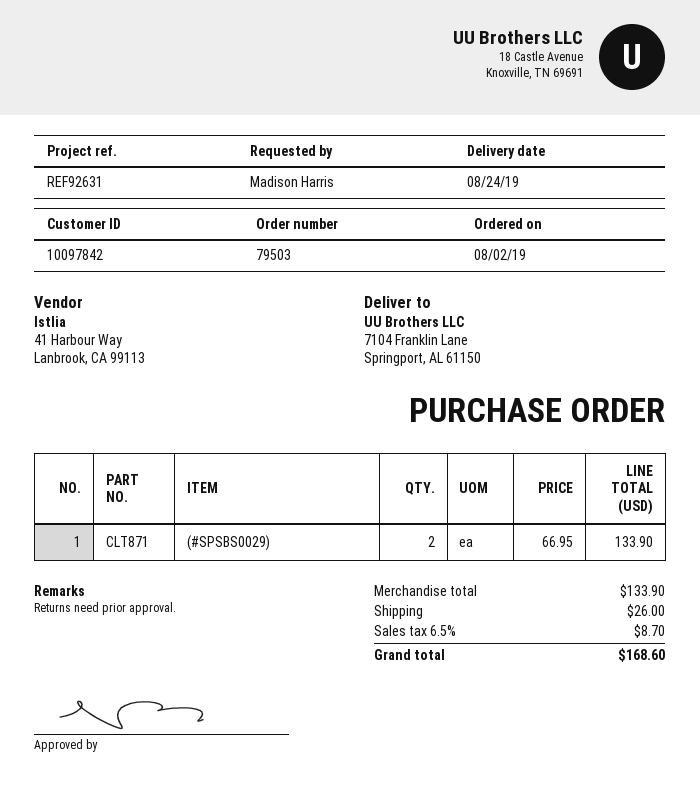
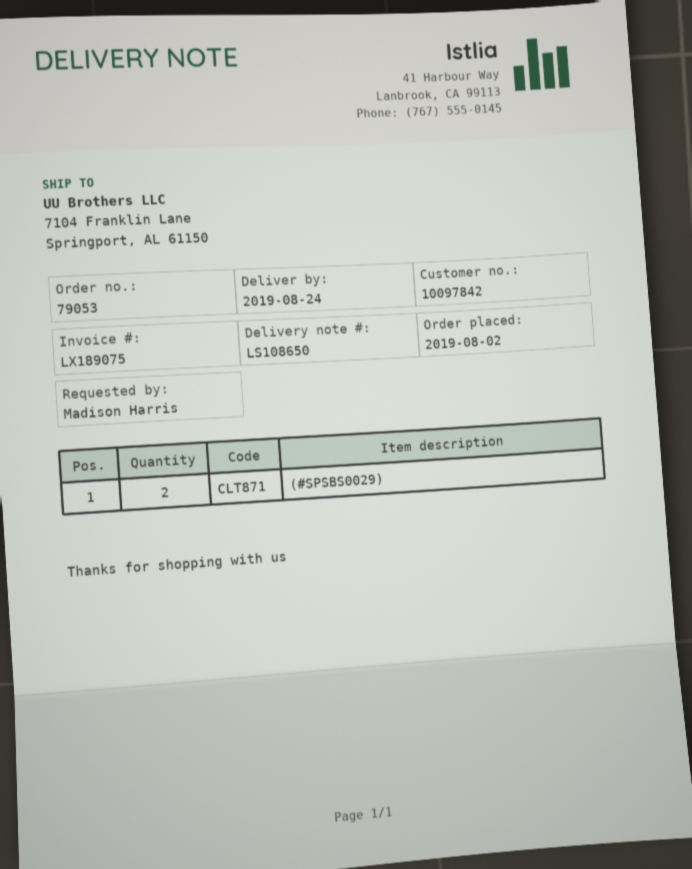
order number: 79503 -> 79053

